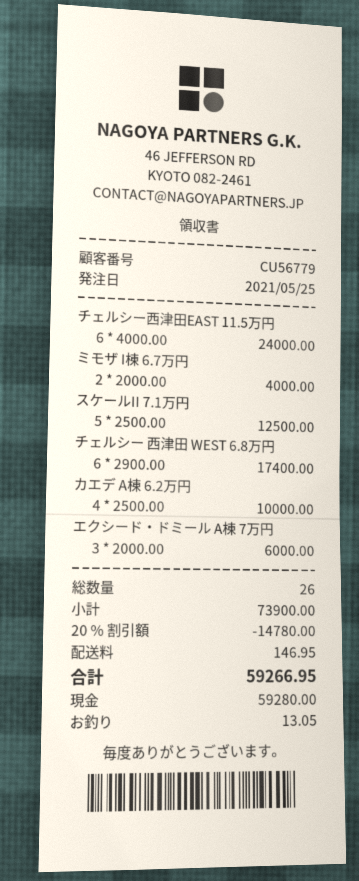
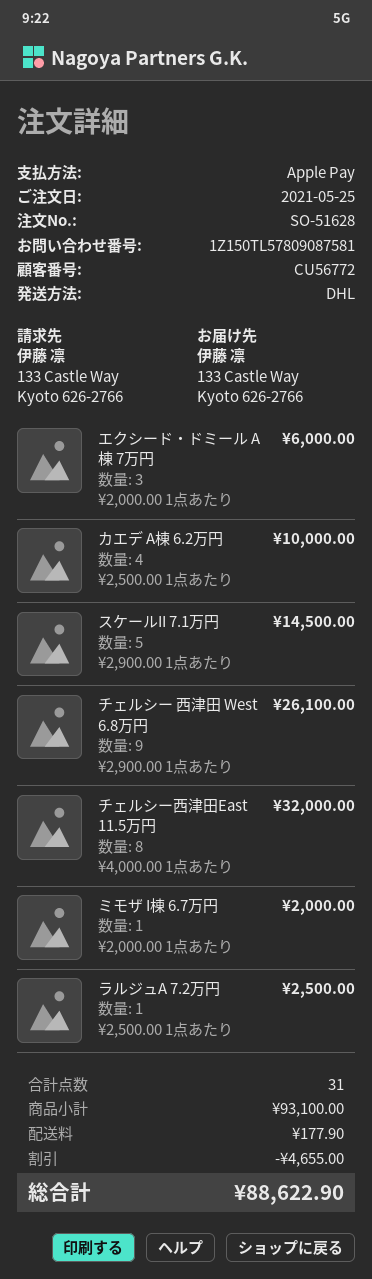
customer number: CU56779 -> CU56772
payment method: cash -> Apple Pay
チェルシー西津田EAST 11.5万円: 6 x 4000.00 = 24000.00 -> 8 x 4000.00 = 32000.00
ミモザ I棟 6.7万円: 2 x 2000.00 = 4000.00 -> 1 x 2000.00 = 2000.00
スケールII 7.1万円: 5 x 2500.00 = 12500.00 -> 5 x 2900.00 = 14500.00
チェルシー 西津田 WEST 6.8万円: 6 x 2900.00 = 17400.00 -> 9 x 2900.00 = 26100.00
ラルジュA 7.2万円: none -> 1 x 2500.00 = 2500.00
total quantity: 26 -> 31
subtotal: 73900.00 -> 93100.00
discount: 14780.00 -> 4655.00
shipping: 146.95 -> 177.90
total: 59266.95 -> 88622.90

